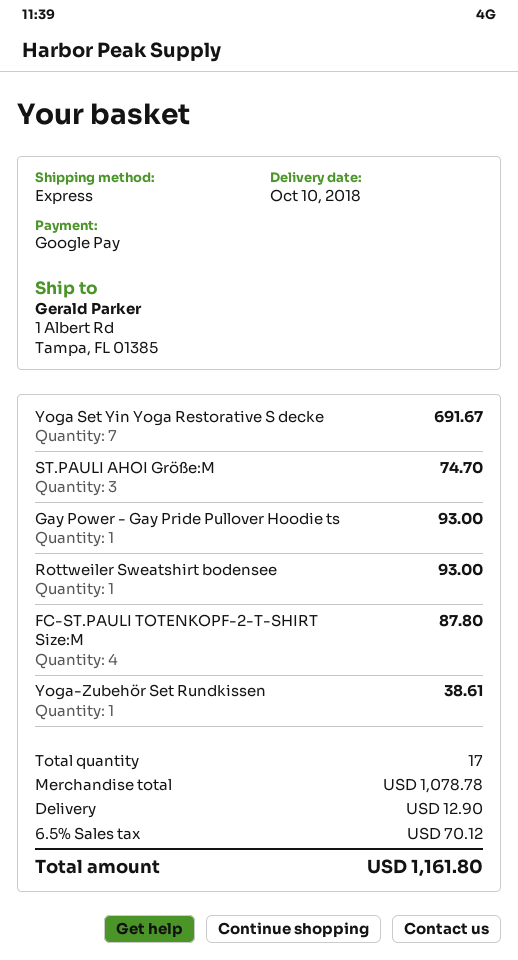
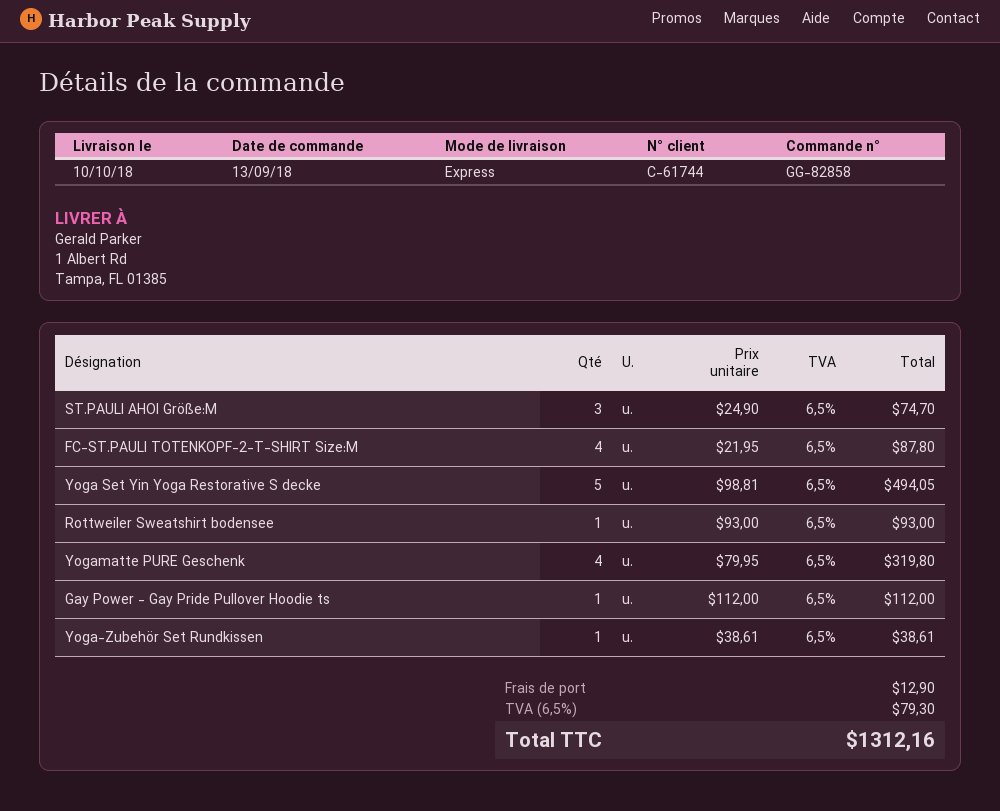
Yoga Set Yin Yoga Restorative S decke: 7 for 691.67 -> 5 for 494.05
Gay Power - Gay Pride Pullover Hoodie ts: 1 for 93.00 -> 1 for 112.00
Yogamatte PURE Geschenk: none -> 4 for 319.80
tax: 6.5% = 70.12 -> 6.5% = 79.30
total: 1161.80 -> 1312.16

